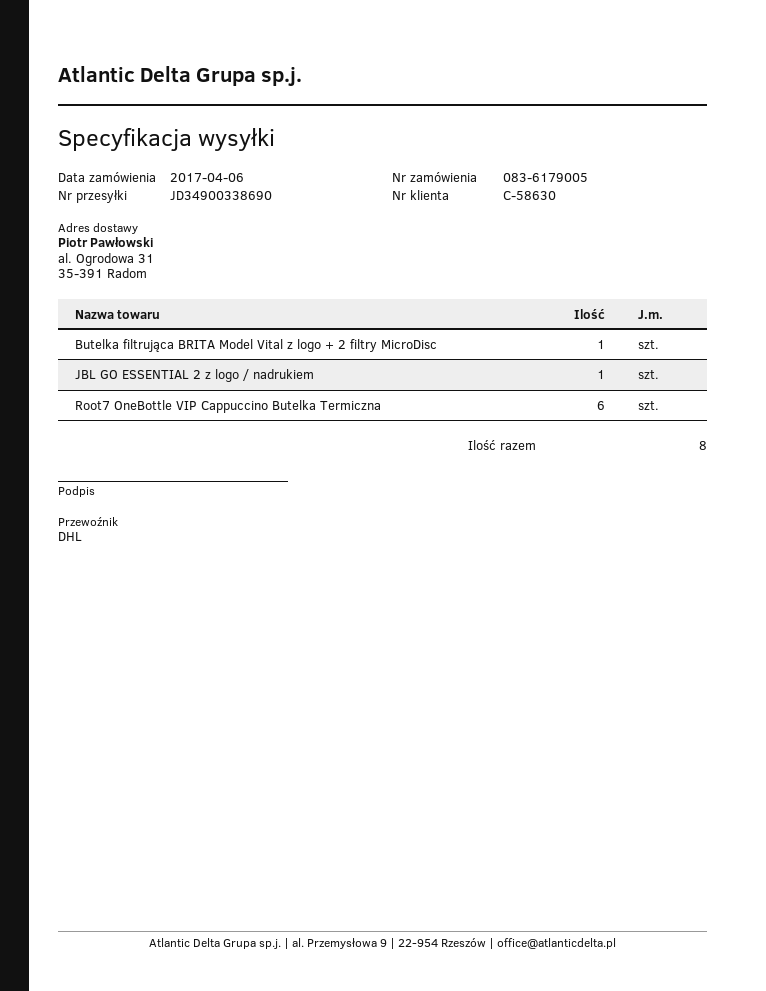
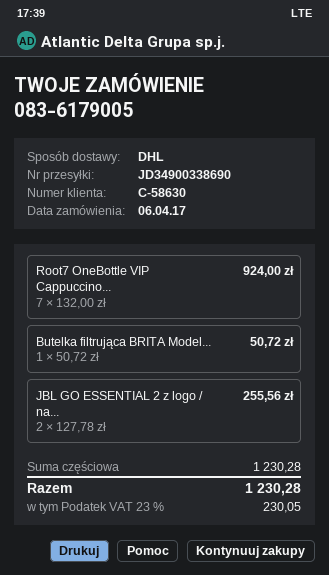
JBL GO ESSENTIAL 2 z logo / nadrukiem: 1 -> 2
Root7 OneBottle VIP Cappuccino Butelka Termiczna: 6 -> 7

